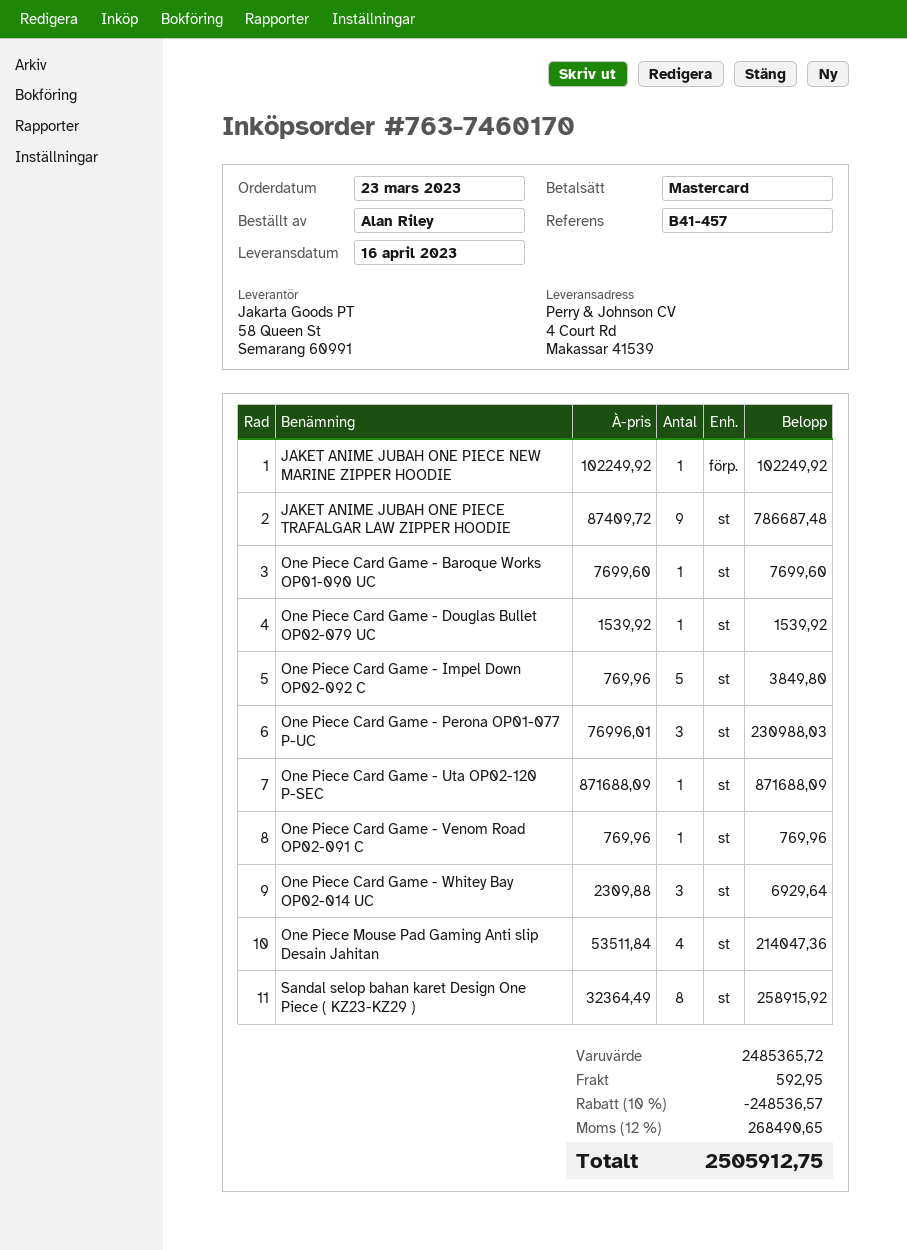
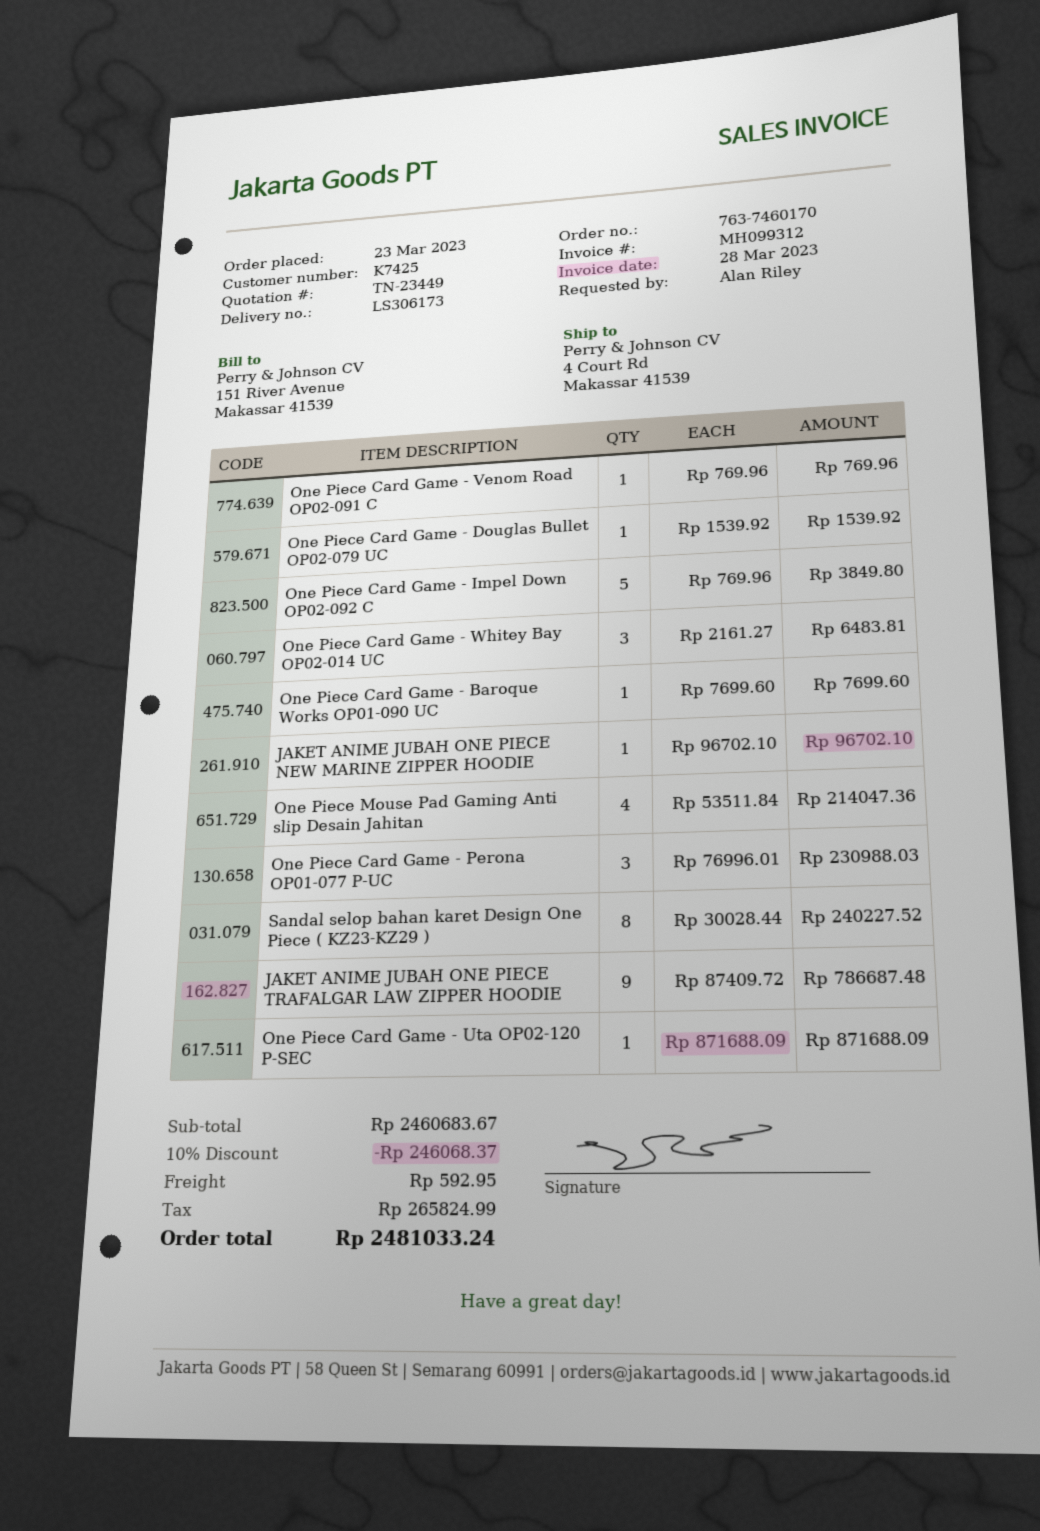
JAKET ANIME JUBAH ONE PIECE NEW MARINE ZIPPER HOODIE: 1 x 102249.92 = 102249.92 -> 1 x 96702.10 = 96702.10
One Piece Card Game - Whitey Bay OP02-014 UC: 3 x 2309.88 = 6929.64 -> 3 x 2161.27 = 6483.81
Sandal selop bahan karet Design One Piece ( KZ23-KZ29 ): 8 x 32364.49 = 258915.92 -> 8 x 30028.44 = 240227.52
subtotal: 2485365.72 -> 2460683.67
discount: 10% = 248536.57 -> 10% = 246068.37
tax: 268490.65 -> 265824.99
total: 2505912.75 -> 2481033.24

